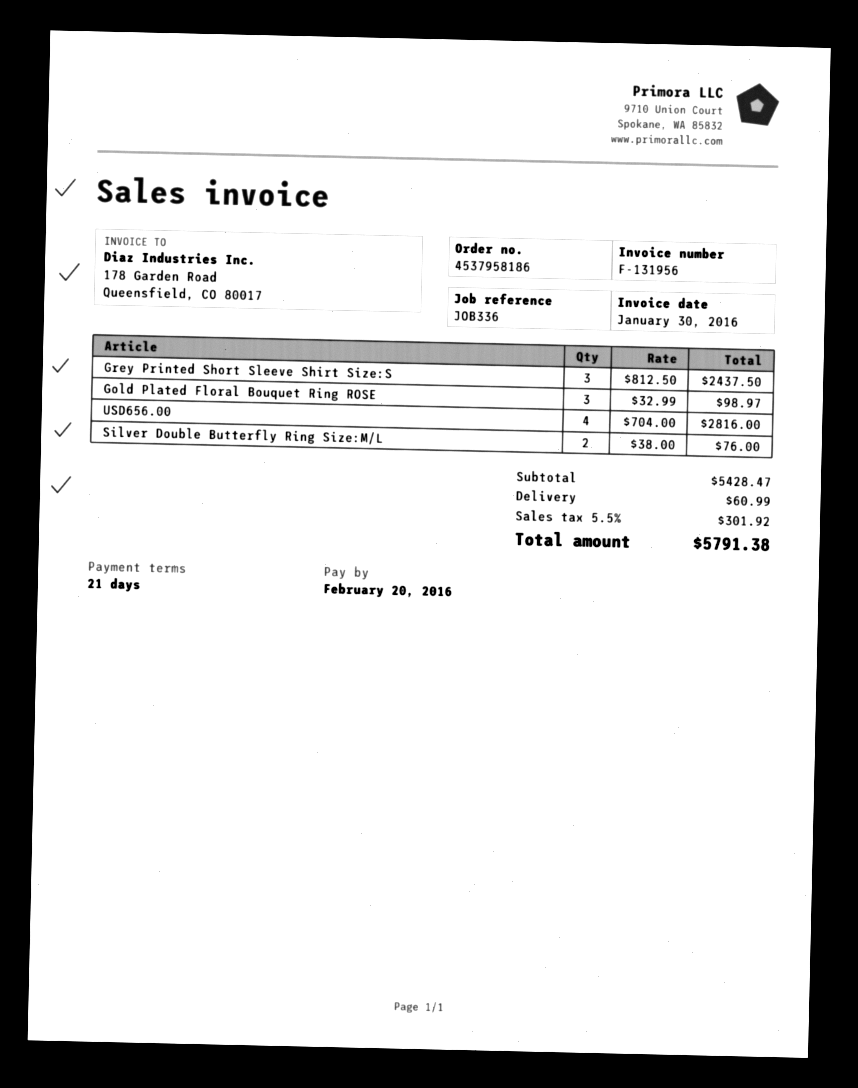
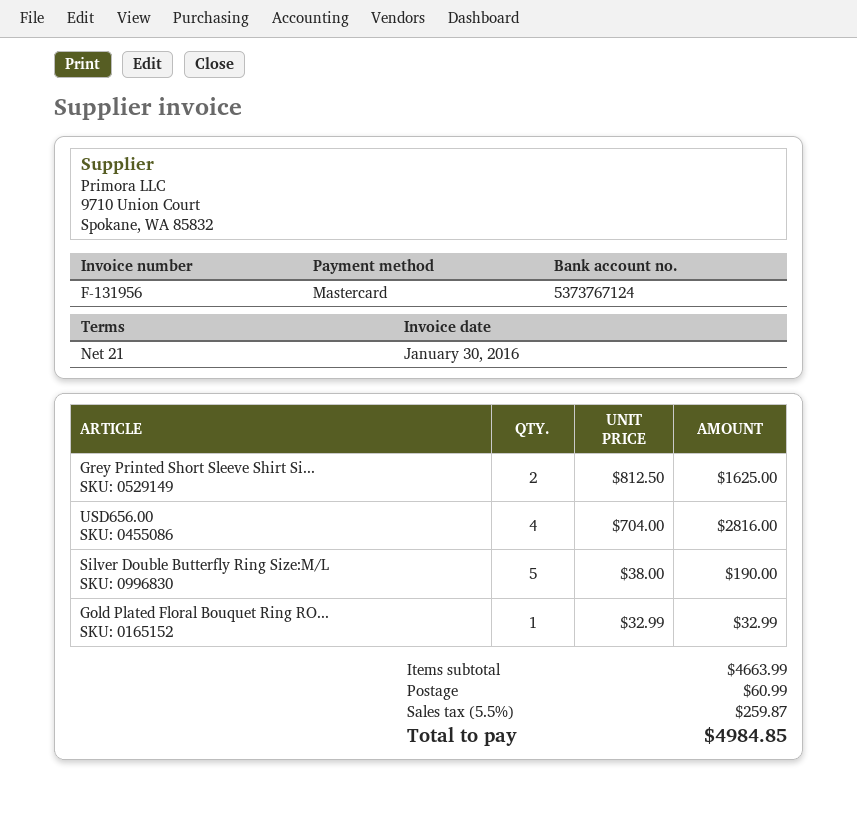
Grey Printed Short Sleeve Shirt Size:S: 3 x 812.50 = 2437.50 -> 2 x 812.50 = 1625.00
Gold Plated Floral Bouquet Ring ROSE: 3 x 32.99 = 98.97 -> 1 x 32.99 = 32.99
Silver Double Butterfly Ring Size:M/L: 2 x 38.00 = 76.00 -> 5 x 38.00 = 190.00
subtotal: 5428.47 -> 4663.99
tax: 5.5% = 301.92 -> 5.5% = 259.87
total: 5791.38 -> 4984.85

